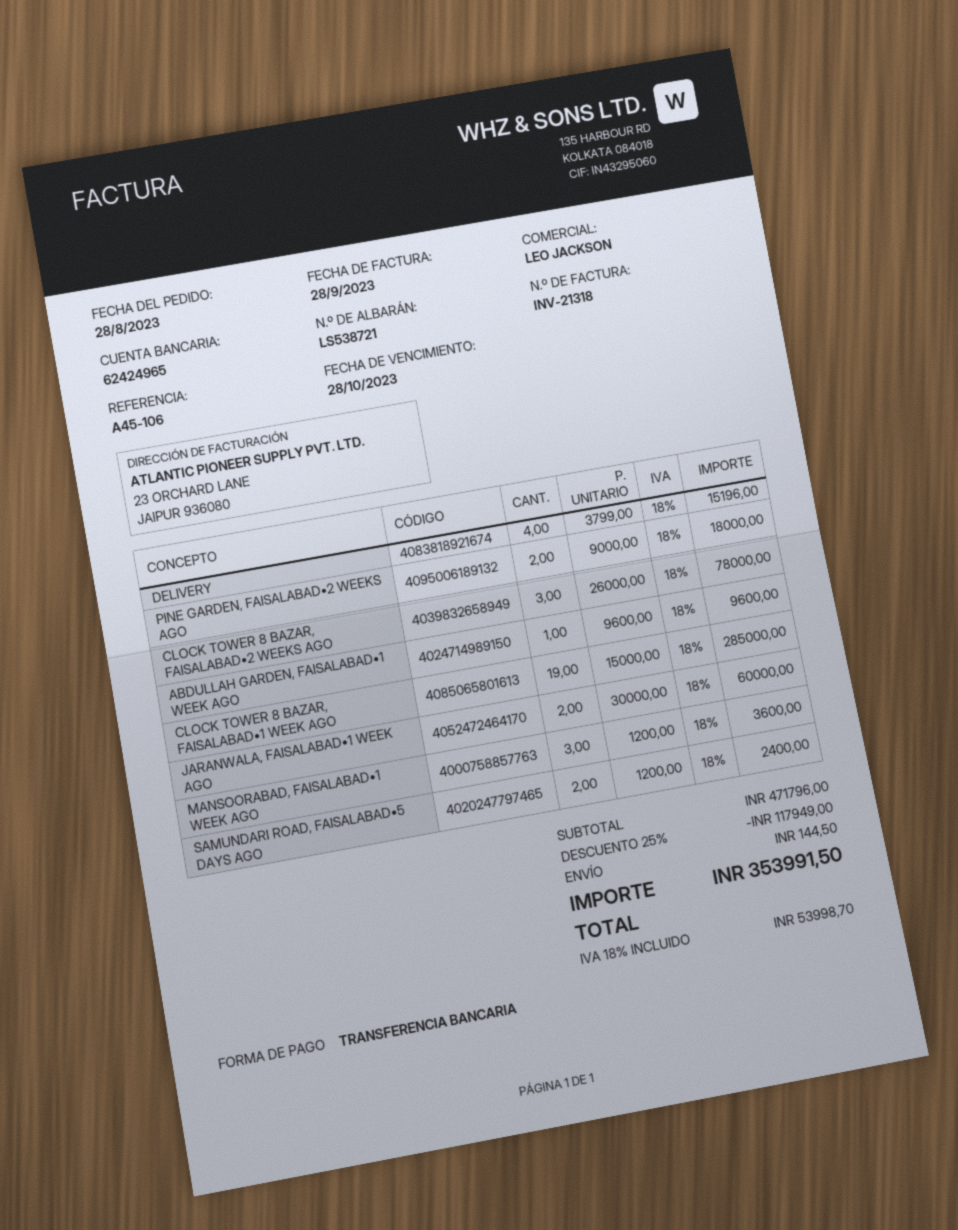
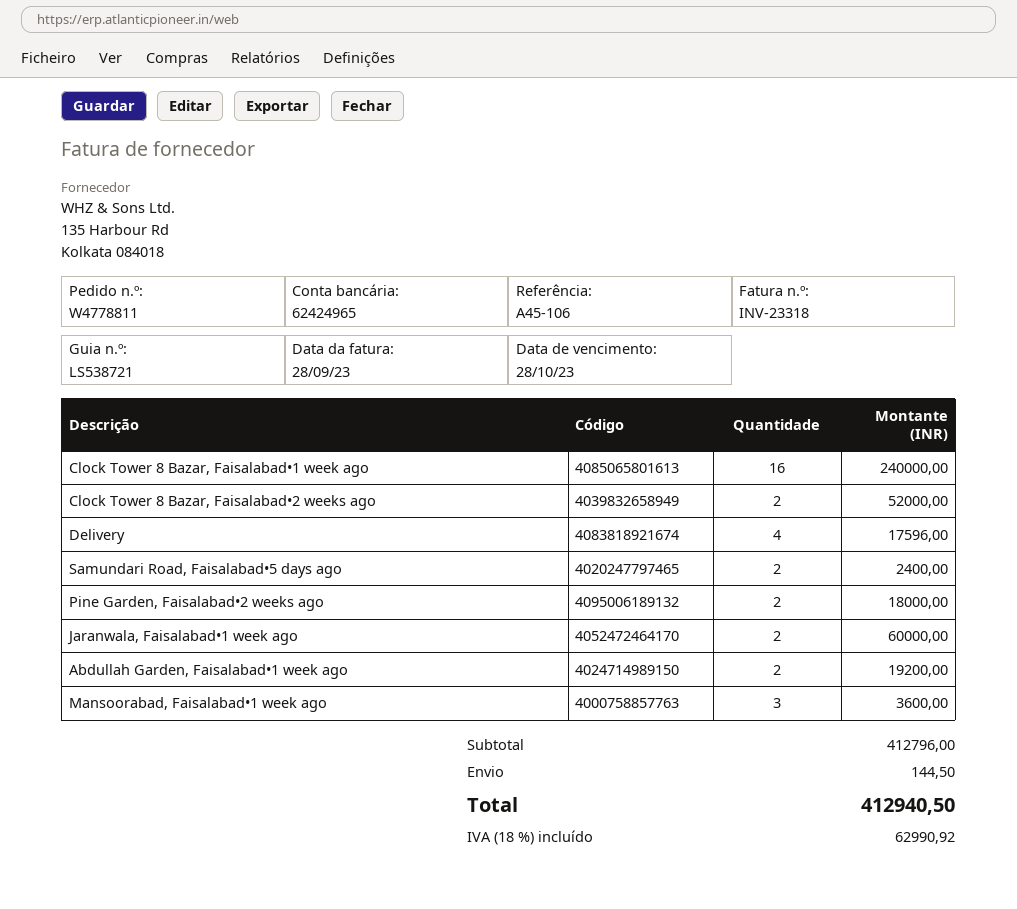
invoice number: INV-21318 -> INV-23318
DELIVERY: 4 for 15196.00 -> 4 for 17596.00
CLOCK TOWER 8 BAZAR, FAISALABAD•2 WEEKS AGO: 3 for 78000.00 -> 2 for 52000.00
ABDULLAH GARDEN, FAISALABAD•1 WEEK AGO: 1 for 9600.00 -> 2 for 19200.00
CLOCK TOWER 8 BAZAR, FAISALABAD•1 WEEK AGO: 19 for 285000.00 -> 16 for 240000.00
subtotal: 471796.00 -> 412796.00
discount: 25% = 117949.00 -> none
tax: 18% = 53998.70 -> 18% = 62990.92
total: 353991.50 -> 412940.50

